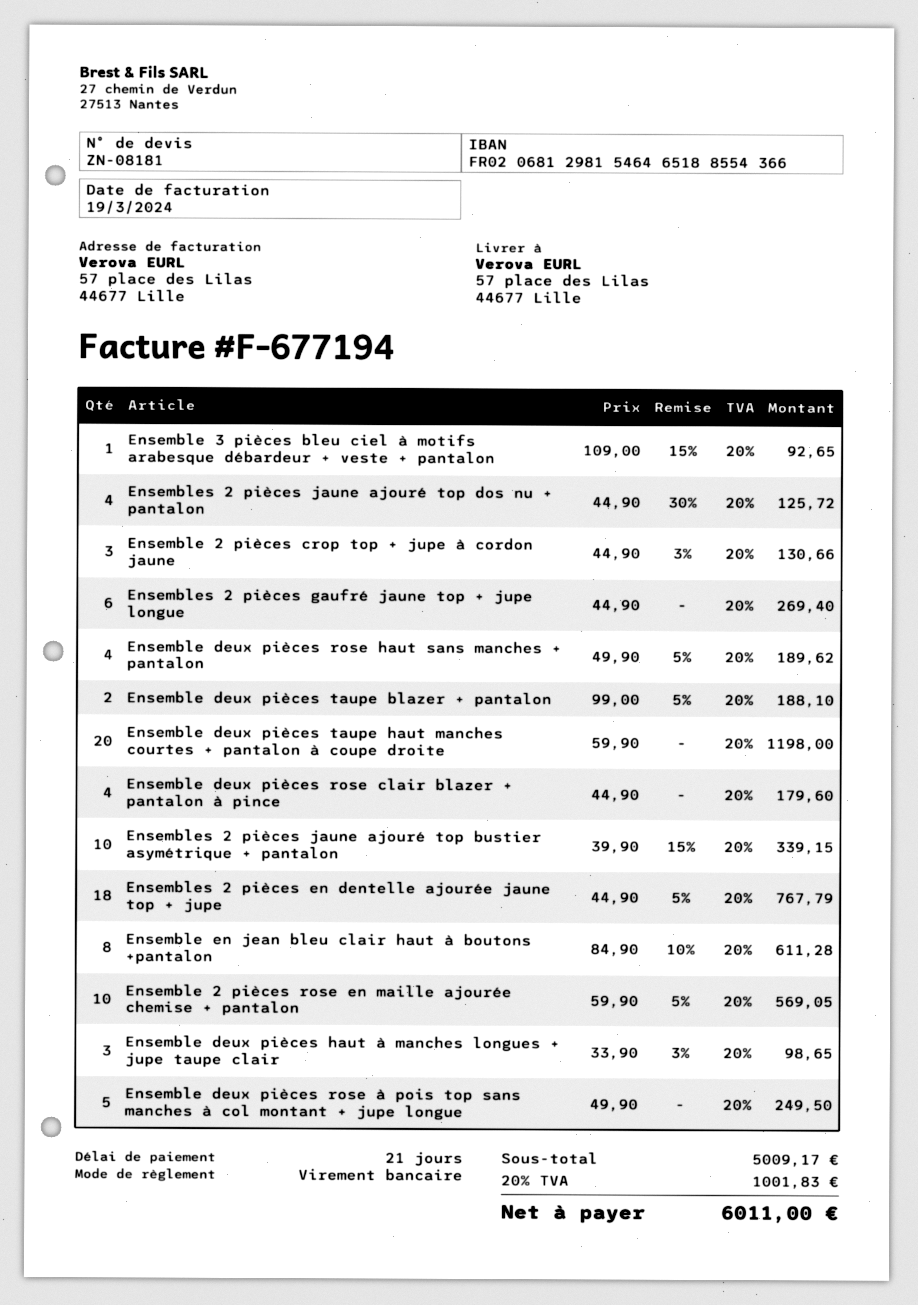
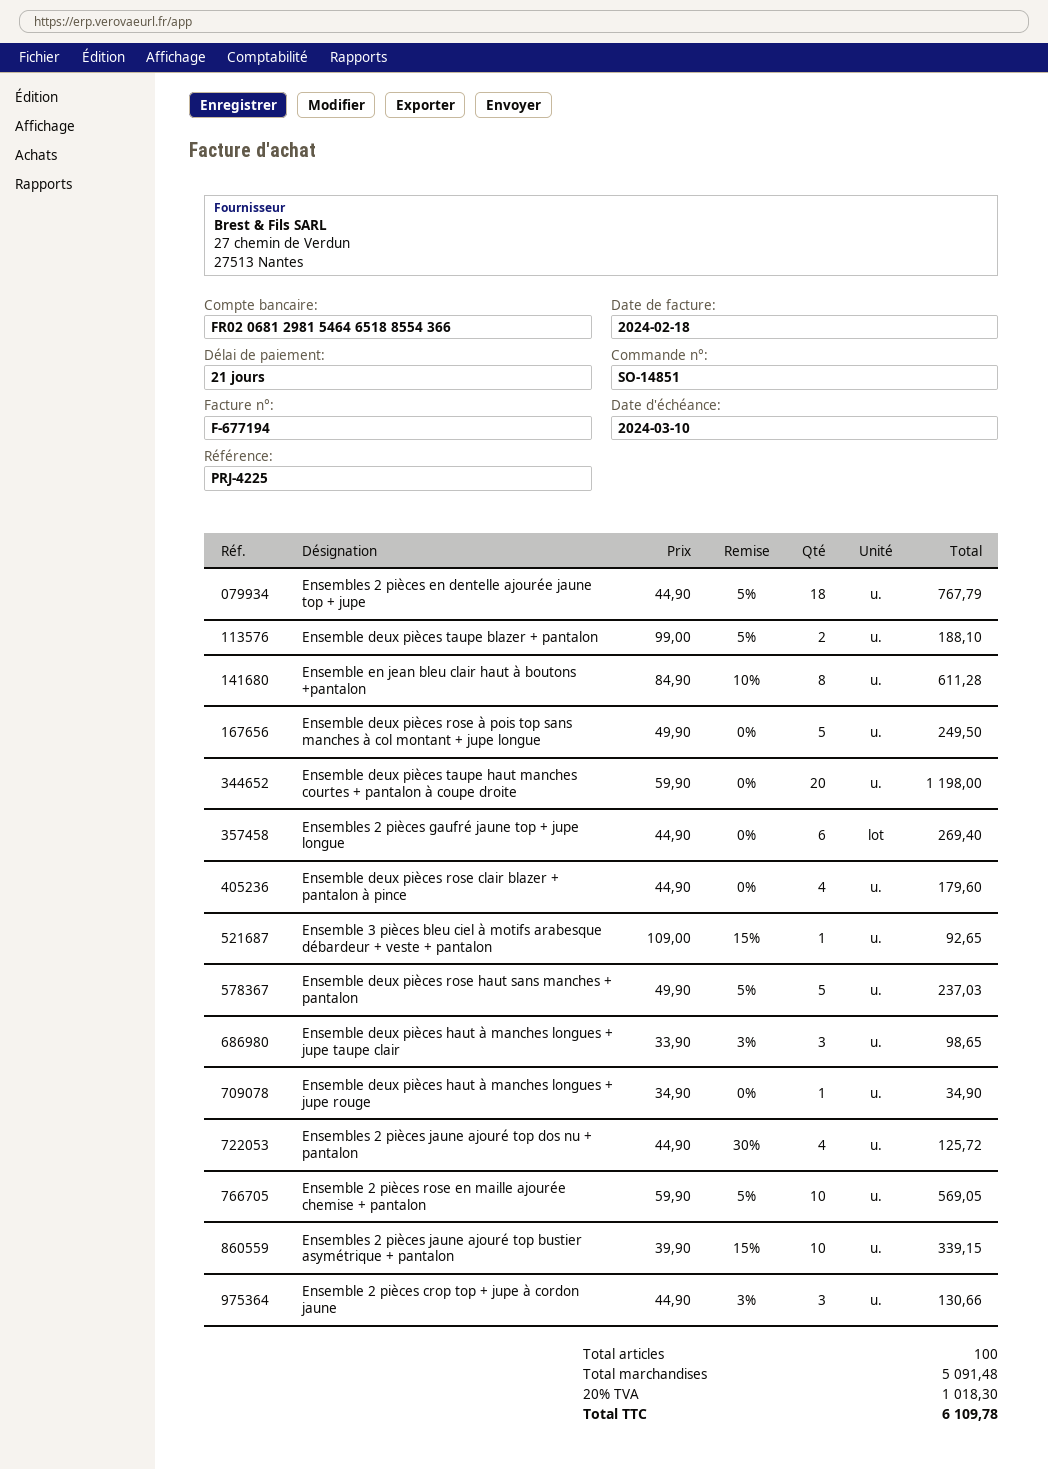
invoice date: 2024-03-19 -> 2024-02-18
Ensemble deux pièces rose haut sans manches + pantalon: 4 x 49.90 - 5% = 189.62 -> 5 x 49.90 - 5% = 237.03
Ensemble deux pièces haut à manches longues + jupe rouge: none -> 1 x 34.90 = 34.90
subtotal: 5009.17 -> 5091.48
tax: 20% = 1001.83 -> 20% = 1018.30
total: 6011.00 -> 6109.78

